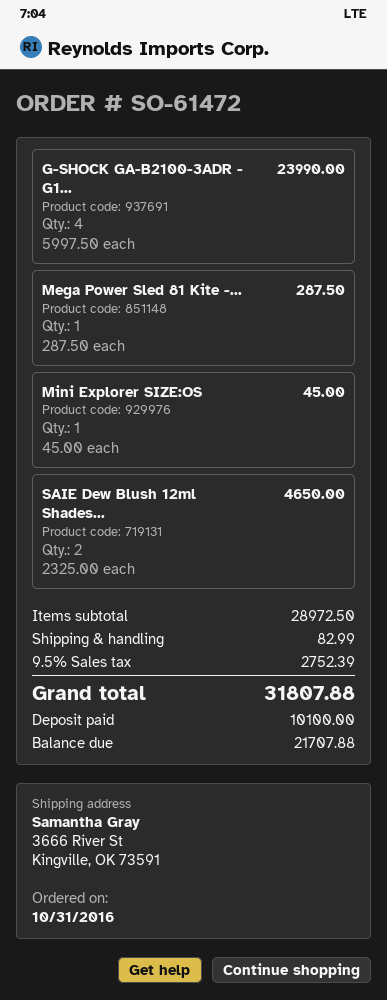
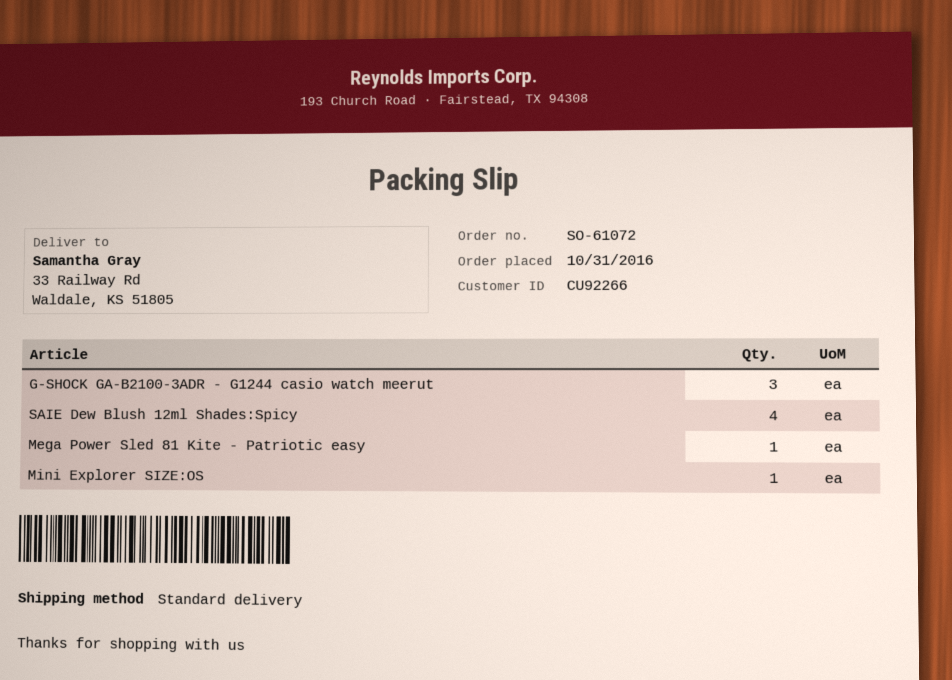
order number: SO-61472 -> SO-61072
ship to: 3666 River St, Kingville, OK 73591 -> 33 Railway Rd, Waldale, KS 51805
G-SHOCK GA-B2100-3ADR - G1...: 4 -> 3
SAIE Dew Blush 12ml Shades...: 2 -> 4

